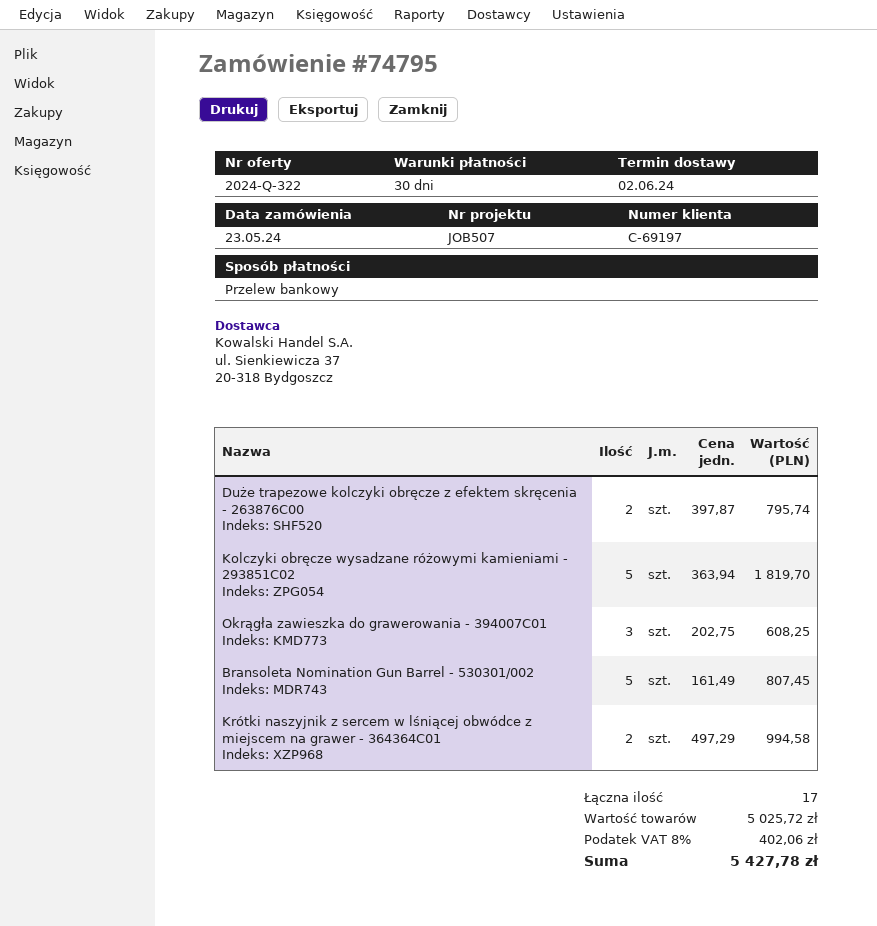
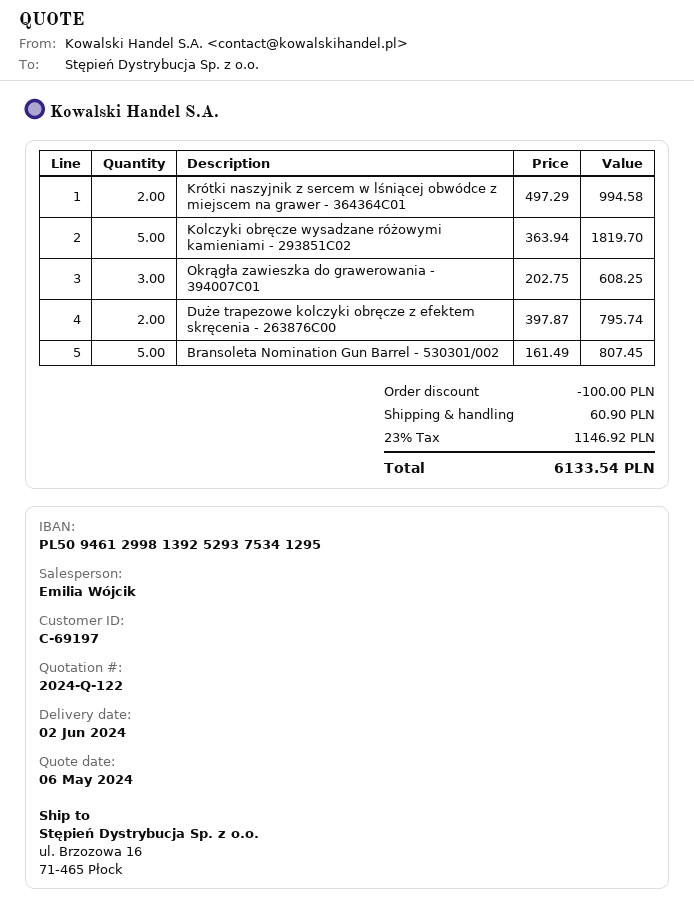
quote number: 2024-Q-322 -> 2024-Q-122
discount: none -> 100.00
shipping: none -> 60.90
tax: 8% = 402.06 -> 23% = 1146.92
total: 5427.78 -> 6133.54

